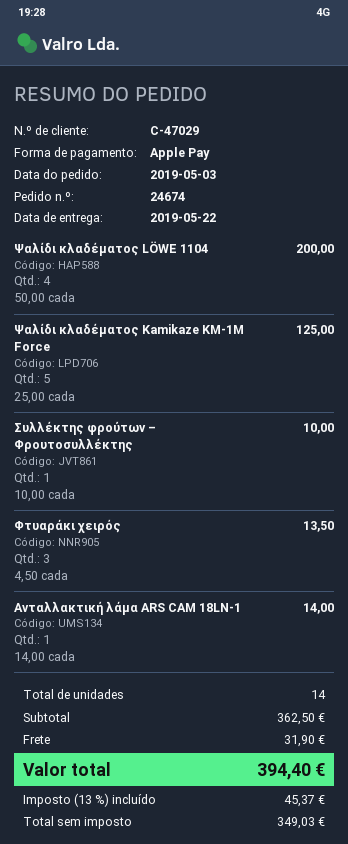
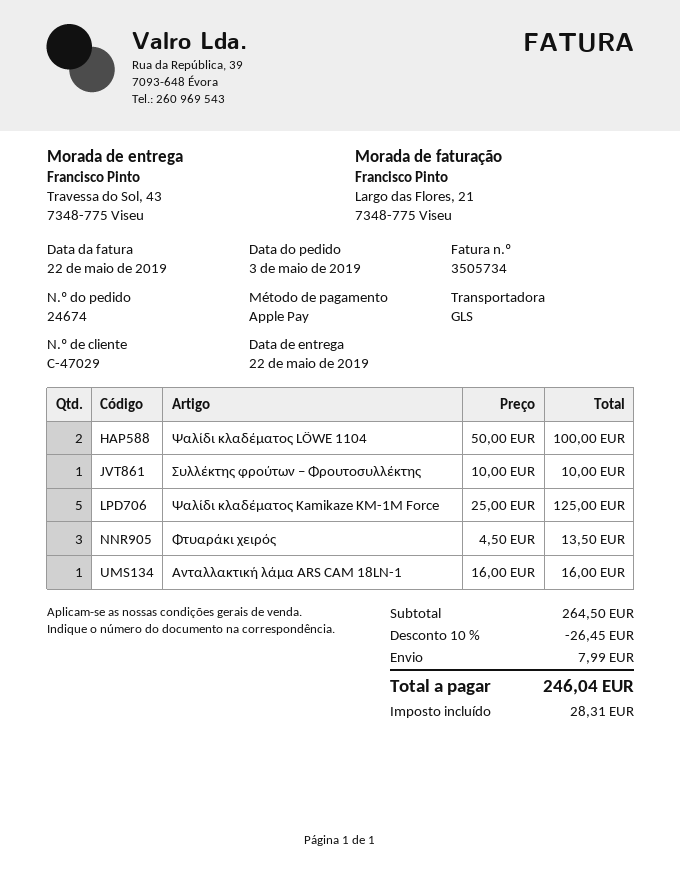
Ψαλίδι κλαδέματος LÖWE 1104: 4 x 50.00 = 200.00 -> 2 x 50.00 = 100.00
Ανταλλακτική λάμα ARS CAM 18LN-1: 1 x 14.00 = 14.00 -> 1 x 16.00 = 16.00
subtotal: 362.50 -> 264.50
discount: none -> 10% = 26.45
shipping: 31.90 -> 7.99
tax: 45.37 -> 28.31
total: 394.40 -> 246.04

